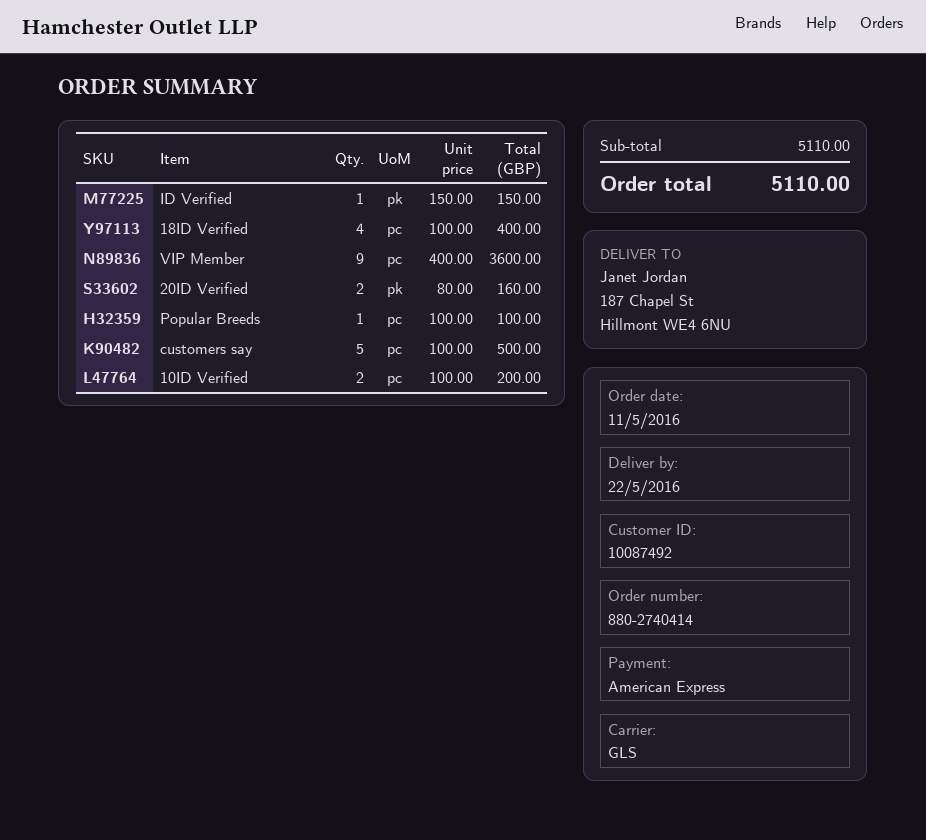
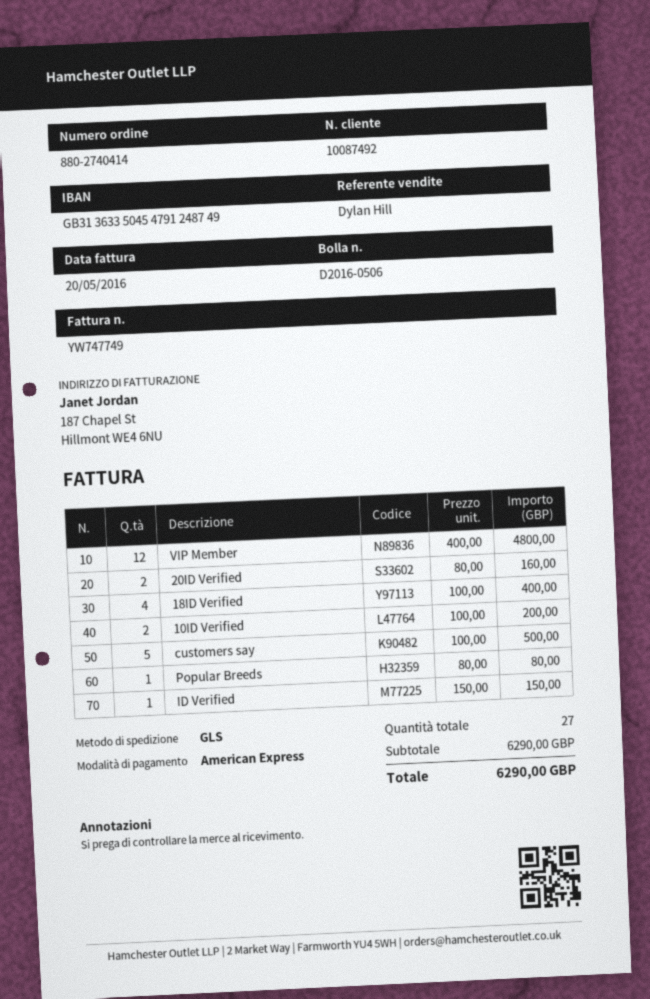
VIP Member: 9 x 400.00 = 3600.00 -> 12 x 400.00 = 4800.00
Popular Breeds: 1 x 100.00 = 100.00 -> 1 x 80.00 = 80.00
subtotal: 5110.00 -> 6290.00
total: 5110.00 -> 6290.00

